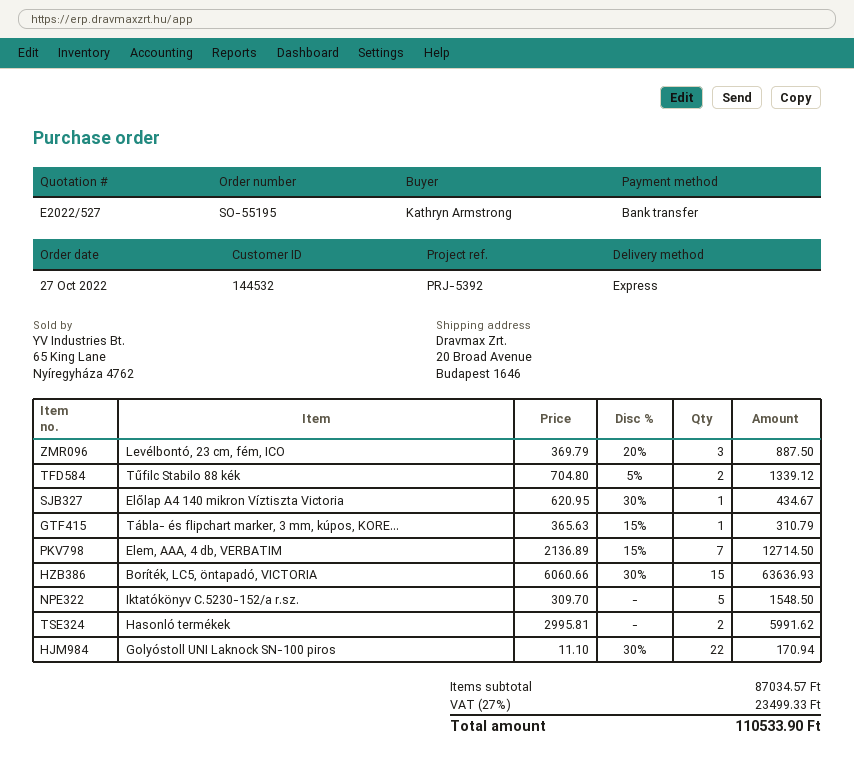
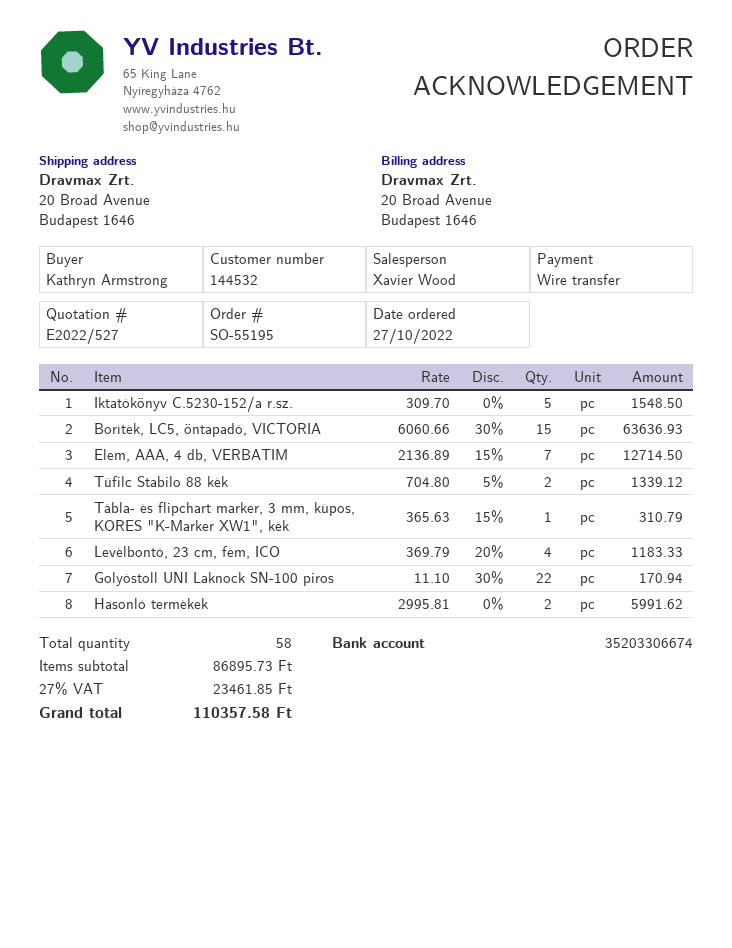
Levélbontó, 23 cm, fém, ICO: 3 x 369.79 - 20% = 887.50 -> 4 x 369.79 - 20% = 1183.33
Előlap A4 140 mikron Víztiszta Victoria: 1 x 620.95 - 30% = 434.67 -> none
subtotal: 87034.57 -> 86895.73
tax: 27% = 23499.33 -> 27% = 23461.85
total: 110533.90 -> 110357.58

